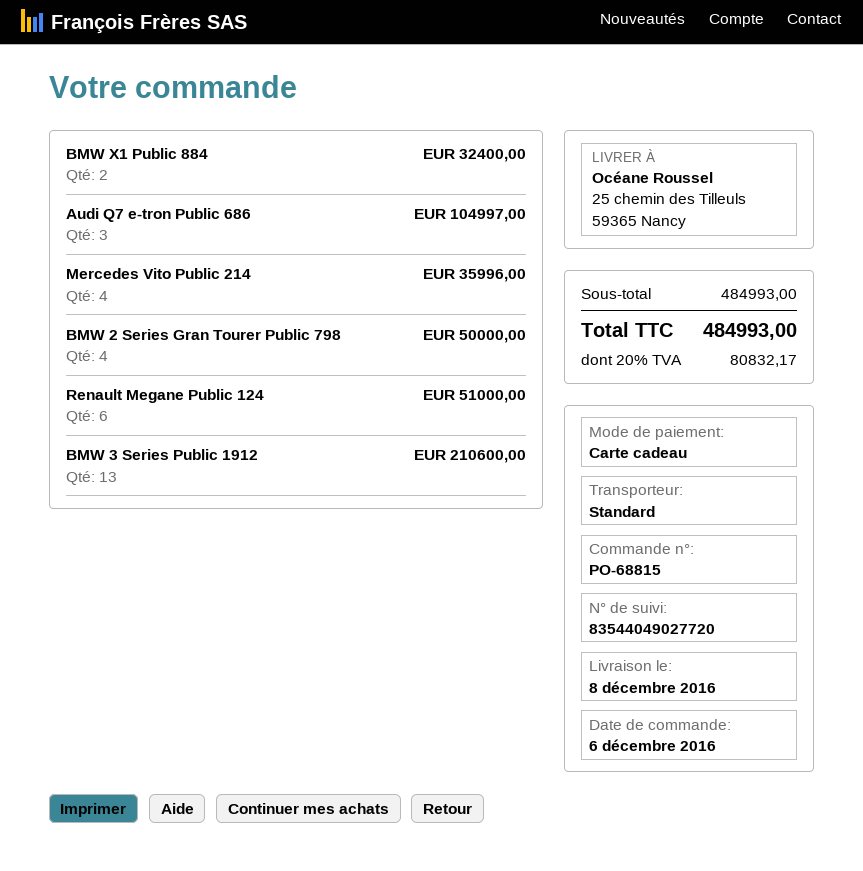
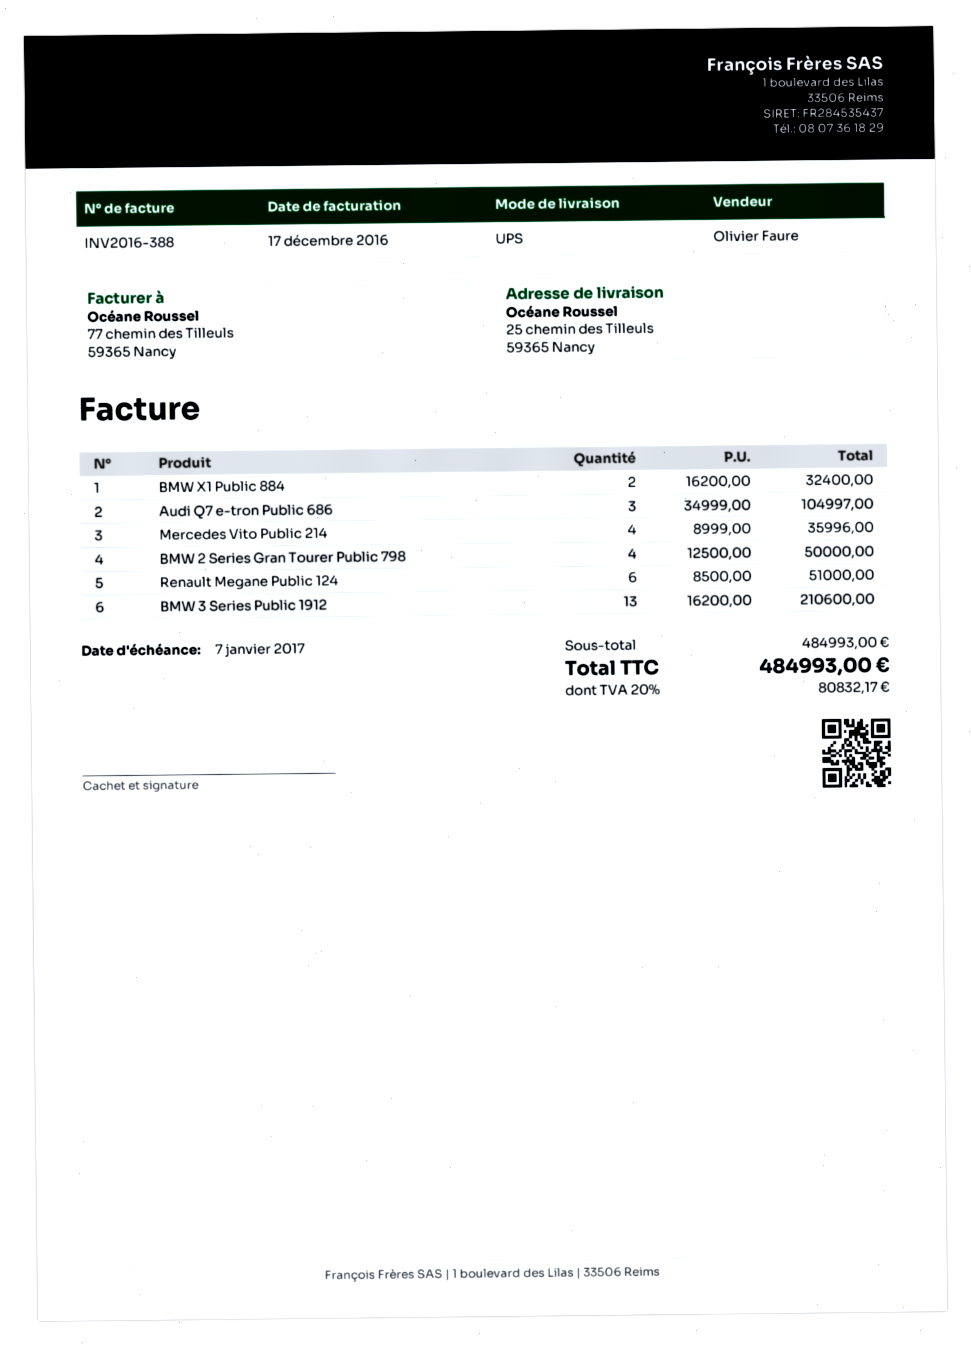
shipping method: standard -> UPS

